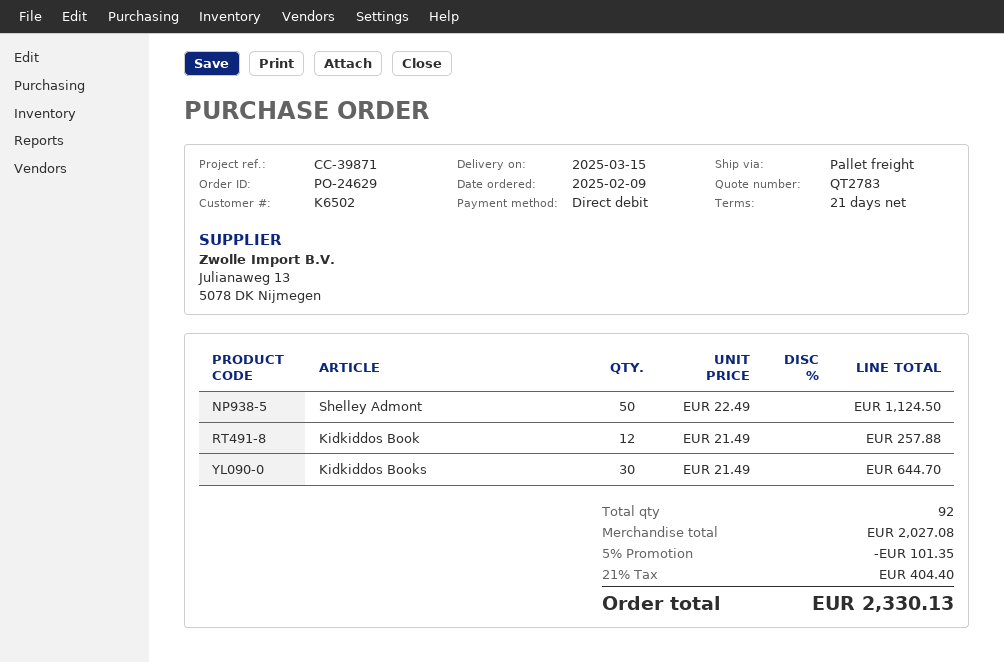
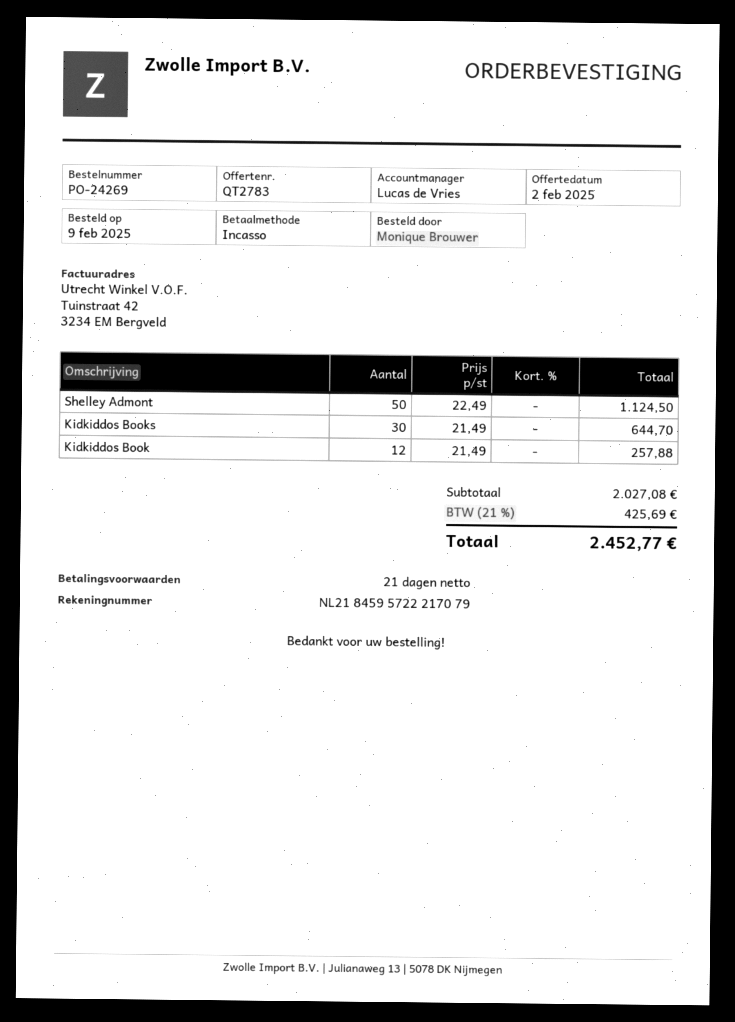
order number: PO-24629 -> PO-24269
discount: 5% = 101.35 -> none
tax: 21% = 404.40 -> 21% = 425.69
total: 2330.13 -> 2452.77

